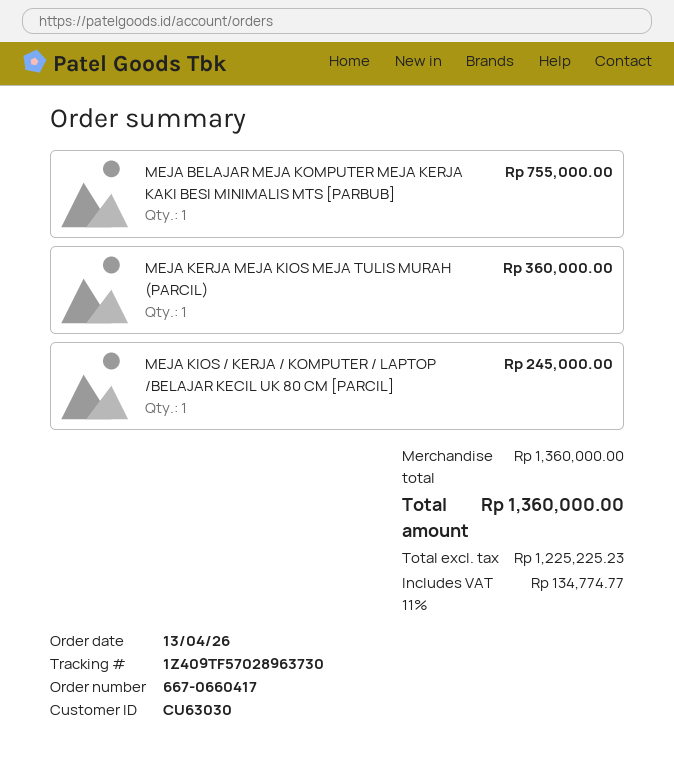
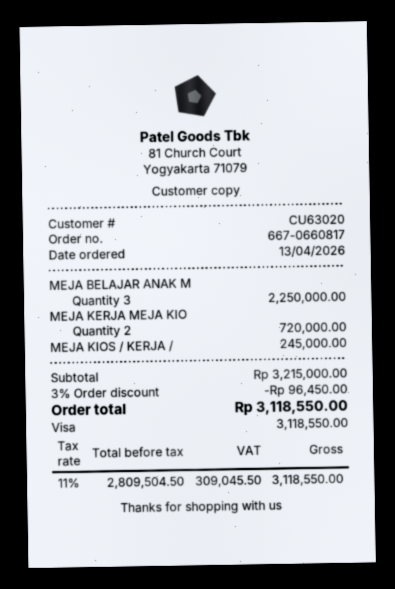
order number: 667-0660417 -> 667-0660817
customer number: CU63030 -> CU63020
MEJA BELAJAR MEJA KOMPUTER MEJA KERJA KAKI BESI MINIMALIS MTS [PARBUB]: 1 for 755000.00 -> none
MEJA KERJA MEJA KIOS MEJA TULIS MURAH (PARCIL): 1 for 360000.00 -> 2 for 720000.00
MEJA BELAJAR ANAK M: none -> 3 for 2250000.00
subtotal: 1360000.00 -> 3215000.00
discount: none -> 3% = 96450.00
net: 1225225.23 -> 2809504.50
tax: 11% = 134774.77 -> 11% = 309045.50
total: 1360000.00 -> 3118550.00

